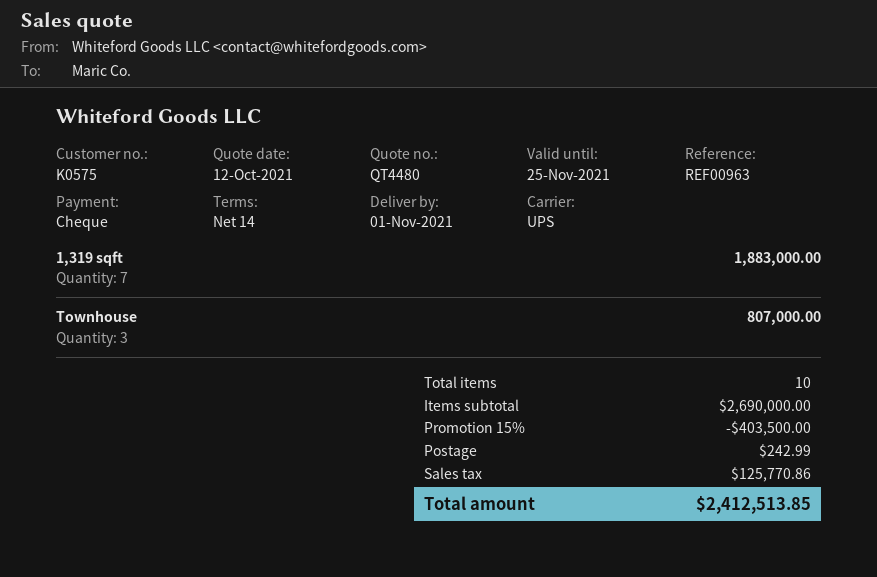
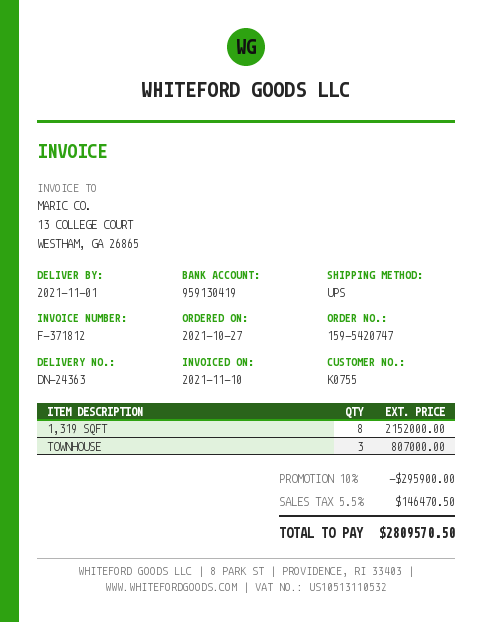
customer number: K0575 -> K0755
1,319 sqft: 7 for 1883000.00 -> 8 for 2152000.00
discount: 15% = 403500.00 -> 10% = 295900.00
shipping: 242.99 -> none
tax: 125770.86 -> 146470.50
total: 2412513.85 -> 2809570.50

